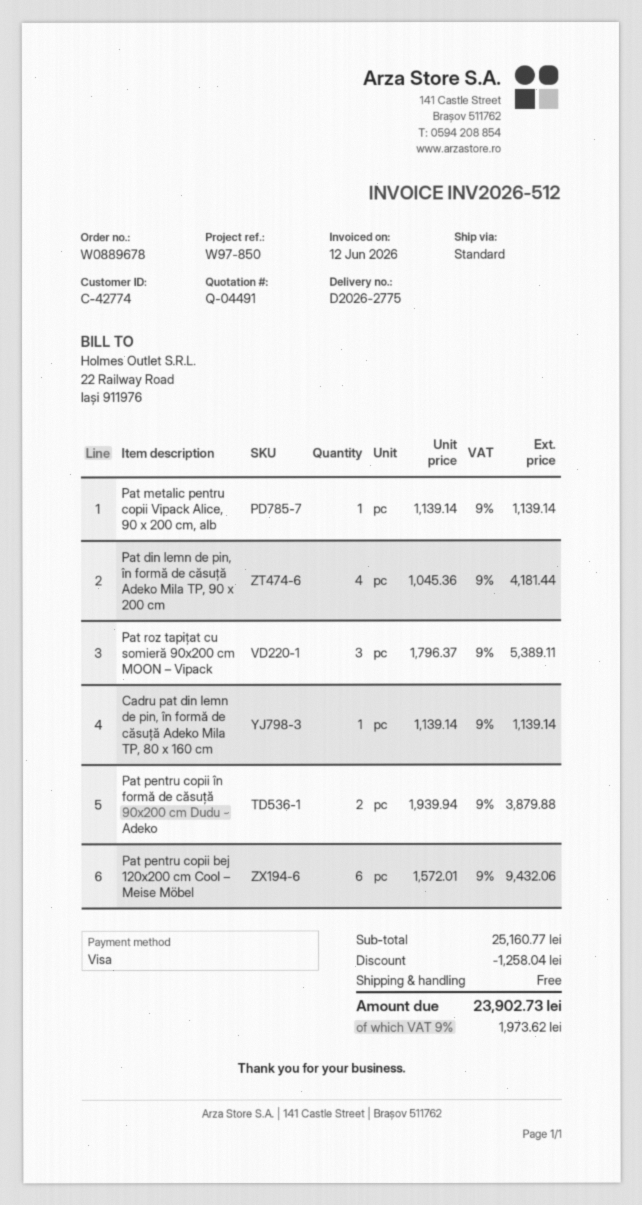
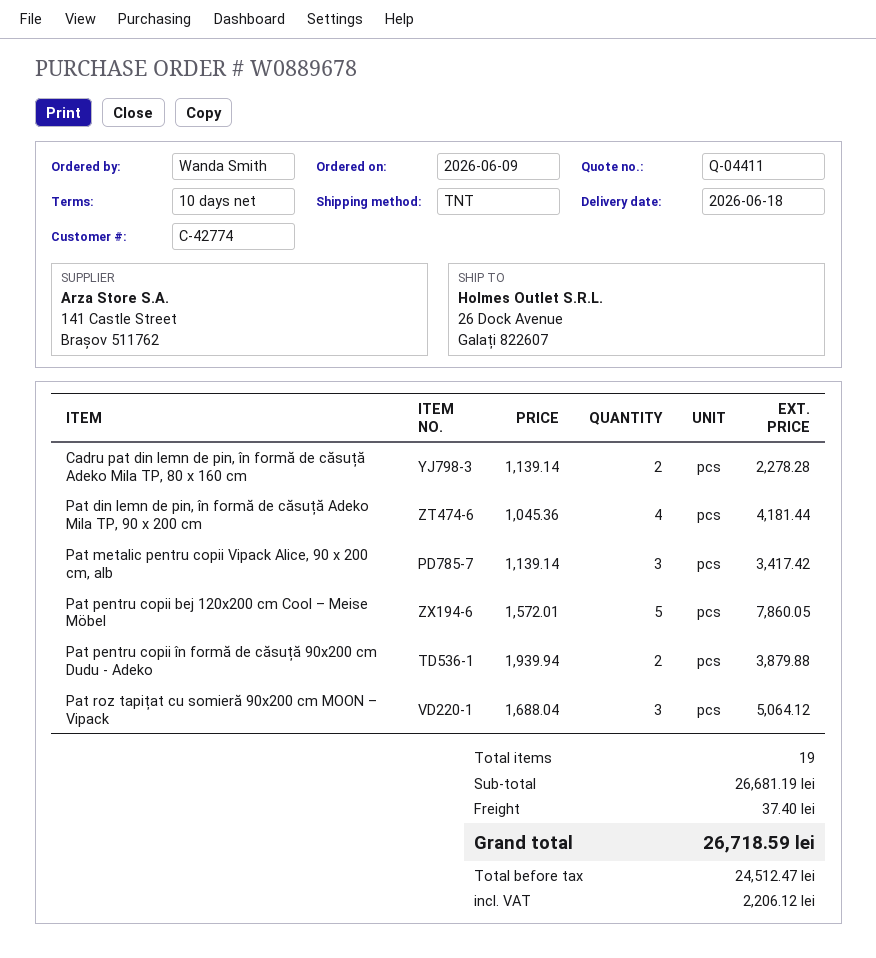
quote number: Q-04491 -> Q-04411
shipping method: standard -> TNT
Pat metalic pentru copii Vipack Alice, 90 x 200 cm, alb: 1 x 1139.14 = 1139.14 -> 3 x 1139.14 = 3417.42
Pat roz tapițat cu somieră 90x200 cm MOON – Vipack: 3 x 1796.37 = 5389.11 -> 3 x 1688.04 = 5064.12
Cadru pat din lemn de pin, în formă de căsuță Adeko Mila TP, 80 x 160 cm: 1 x 1139.14 = 1139.14 -> 2 x 1139.14 = 2278.28
Pat pentru copii bej 120x200 cm Cool – Meise Möbel: 6 x 1572.01 = 9432.06 -> 5 x 1572.01 = 7860.05
subtotal: 25160.77 -> 26681.19
discount: 1258.04 -> none
shipping: 0.00 -> 37.40
tax: 1973.62 -> 2206.12
total: 23902.73 -> 26718.59

